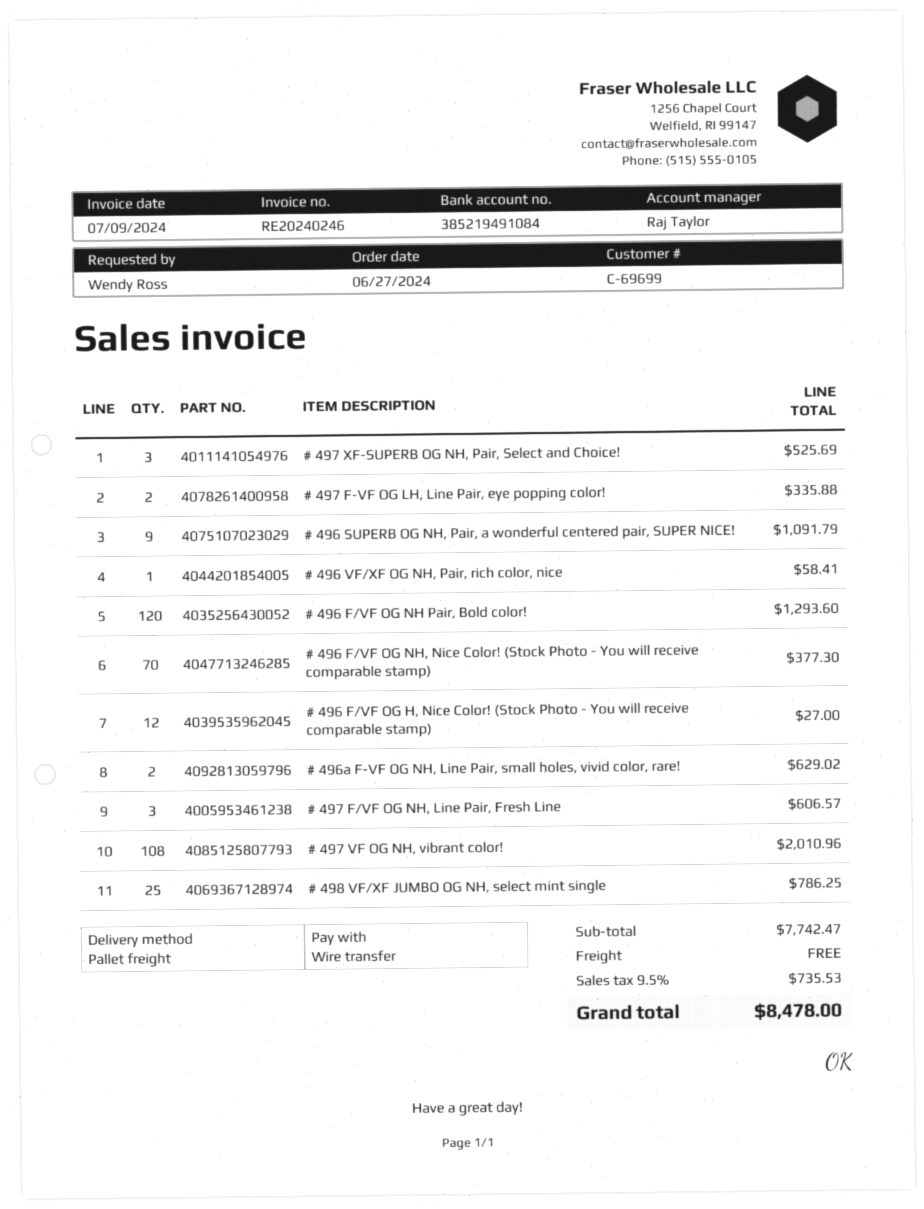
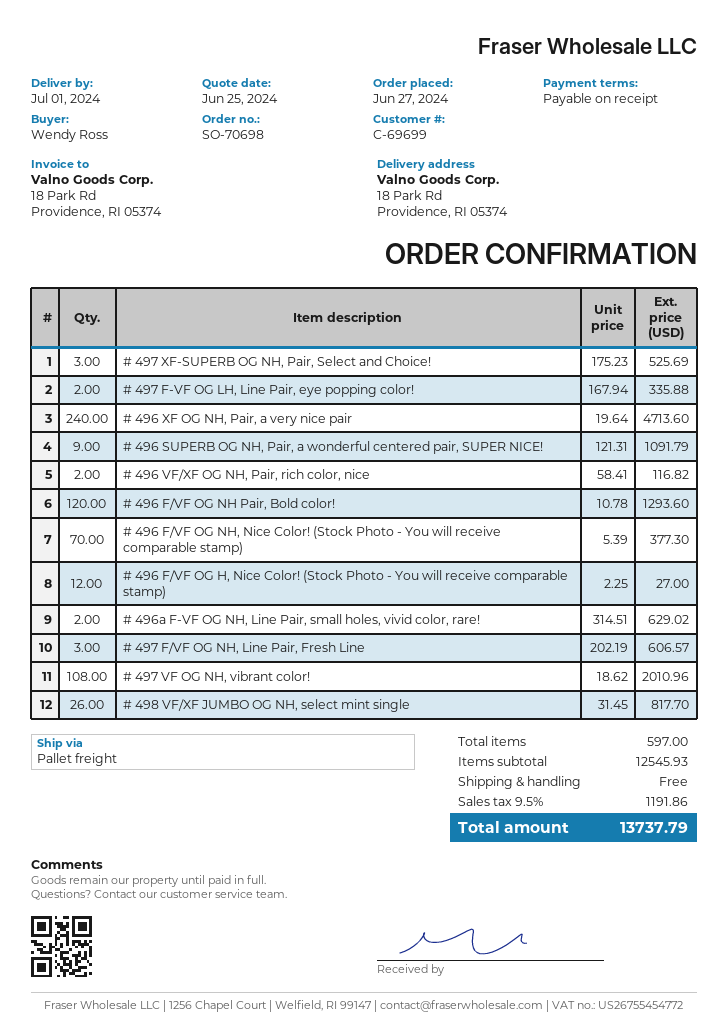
# 496 VF/XF OG NH, Pair, rich color, nice: 1 for 58.41 -> 2 for 116.82
# 498 VF/XF JUMBO OG NH, select mint single: 25 for 786.25 -> 26 for 817.70
# 496 XF OG NH, Pair, a very nice pair: none -> 240 for 4713.60
subtotal: 7742.47 -> 12545.93
tax: 9.5% = 735.53 -> 9.5% = 1191.86
total: 8478.00 -> 13737.79

